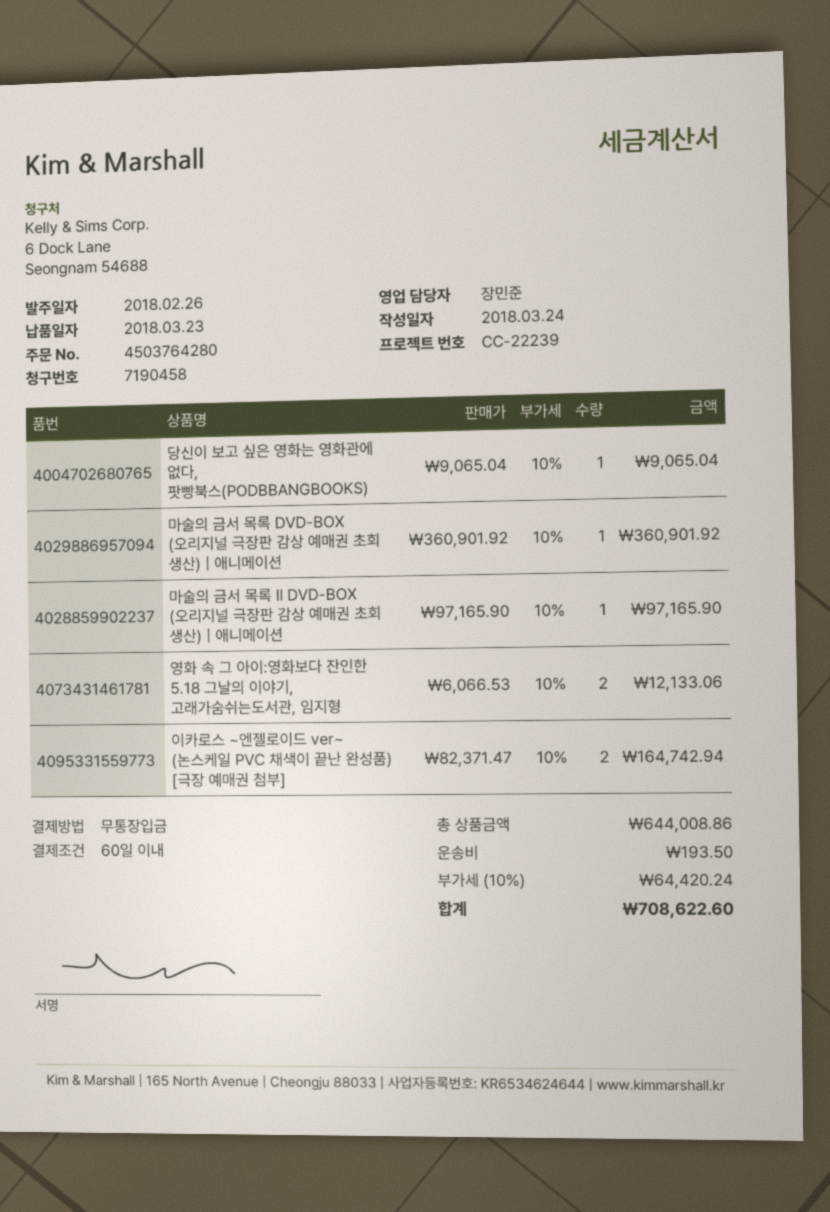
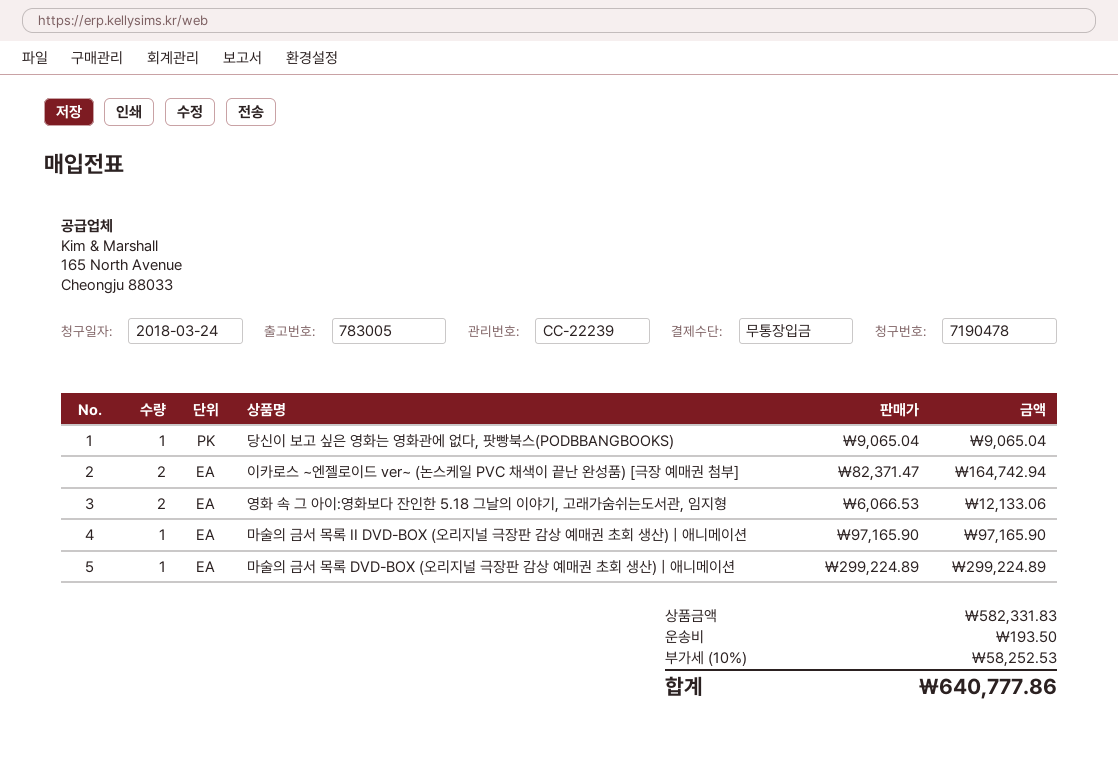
invoice number: 7190458 -> 7190478
마술의 금서 목록 DVD-BOX (오리지널 극장판 감상 예매권 초회 생산) | 애니메이션: 1 x 360901.92 = 360901.92 -> 1 x 299224.89 = 299224.89
subtotal: 644008.86 -> 582331.83
tax: 10% = 64420.24 -> 10% = 58252.53
total: 708622.60 -> 640777.86

